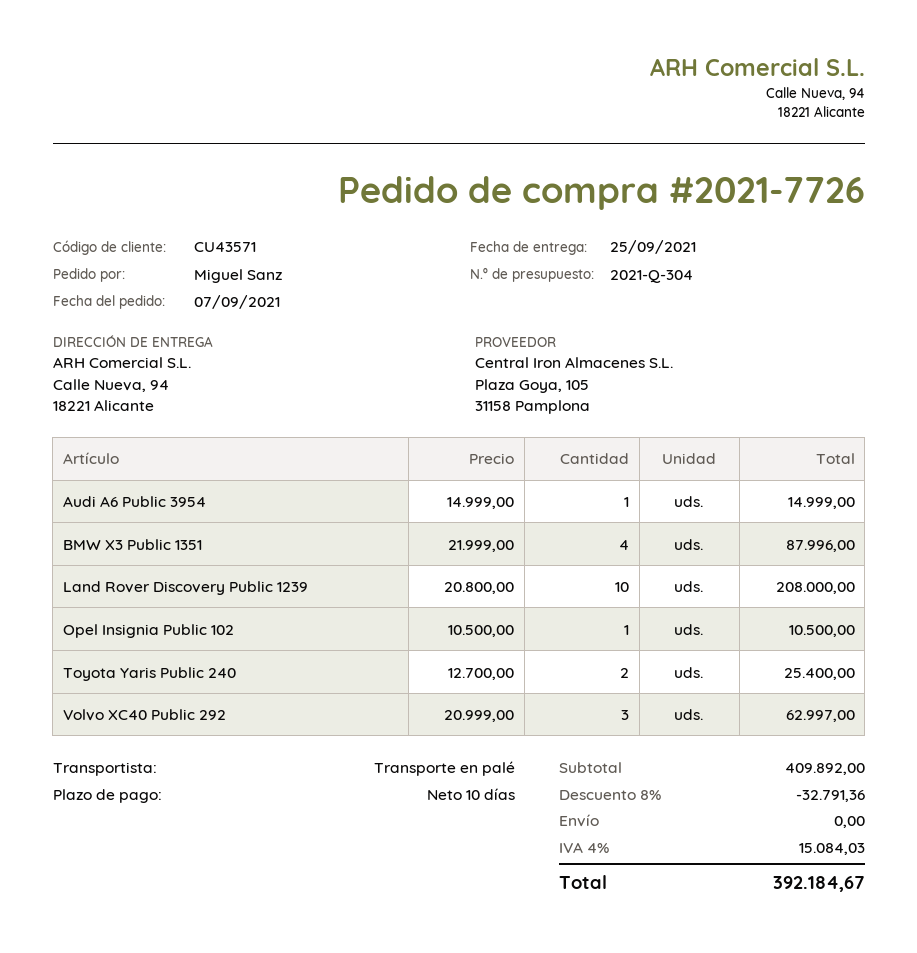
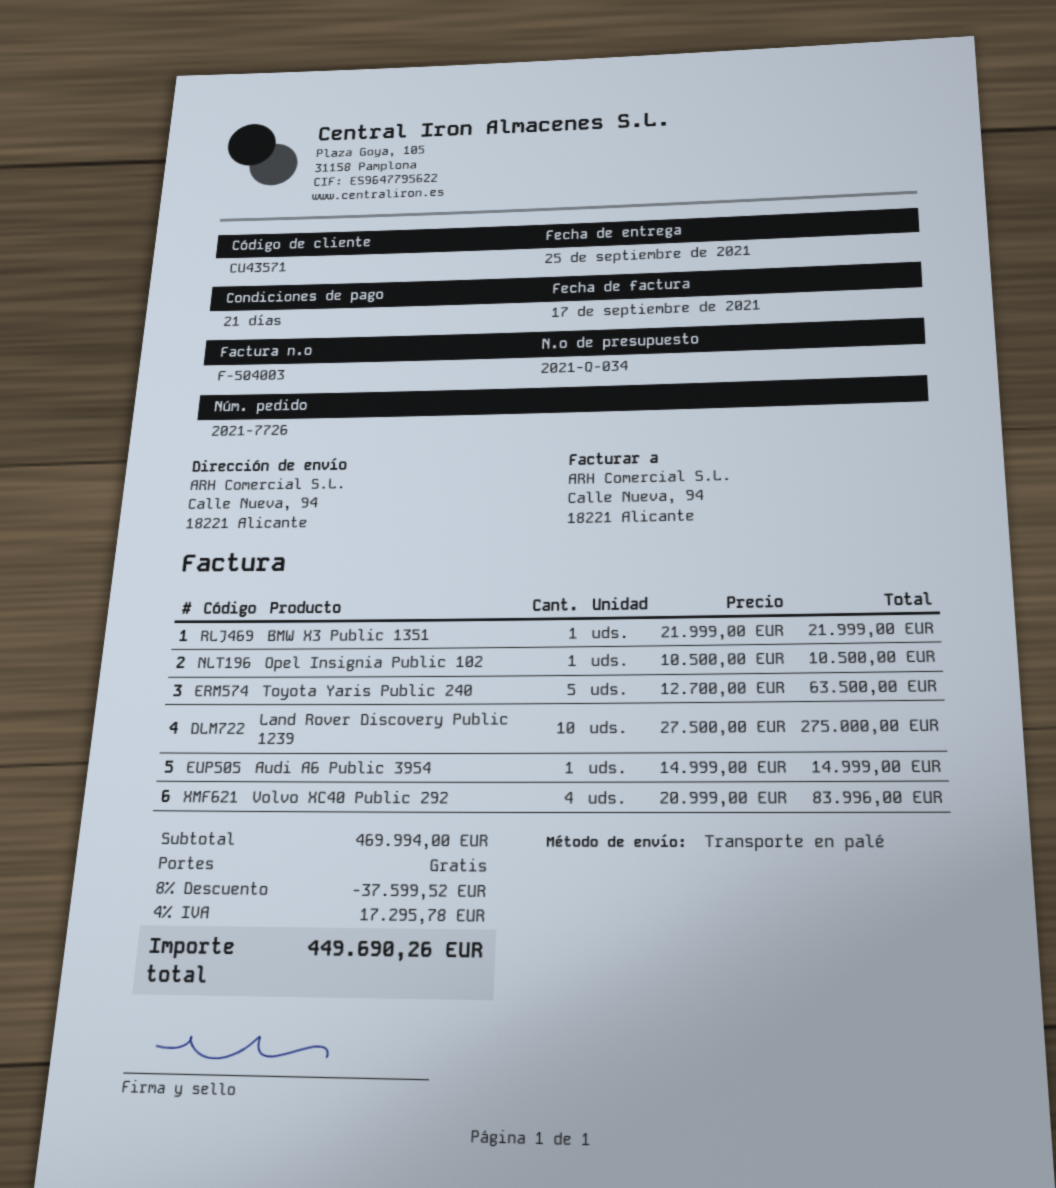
quote number: 2021-Q-304 -> 2021-Q-034
payment terms: 10 days -> 21 days
BMW X3 Public 1351: 4 x 21999.00 = 87996.00 -> 1 x 21999.00 = 21999.00
Land Rover Discovery Public 1239: 10 x 20800.00 = 208000.00 -> 10 x 27500.00 = 275000.00
Toyota Yaris Public 240: 2 x 12700.00 = 25400.00 -> 5 x 12700.00 = 63500.00
Volvo XC40 Public 292: 3 x 20999.00 = 62997.00 -> 4 x 20999.00 = 83996.00
subtotal: 409892.00 -> 469994.00
discount: 8% = 32791.36 -> 8% = 37599.52
tax: 4% = 15084.03 -> 4% = 17295.78
total: 392184.67 -> 449690.26

